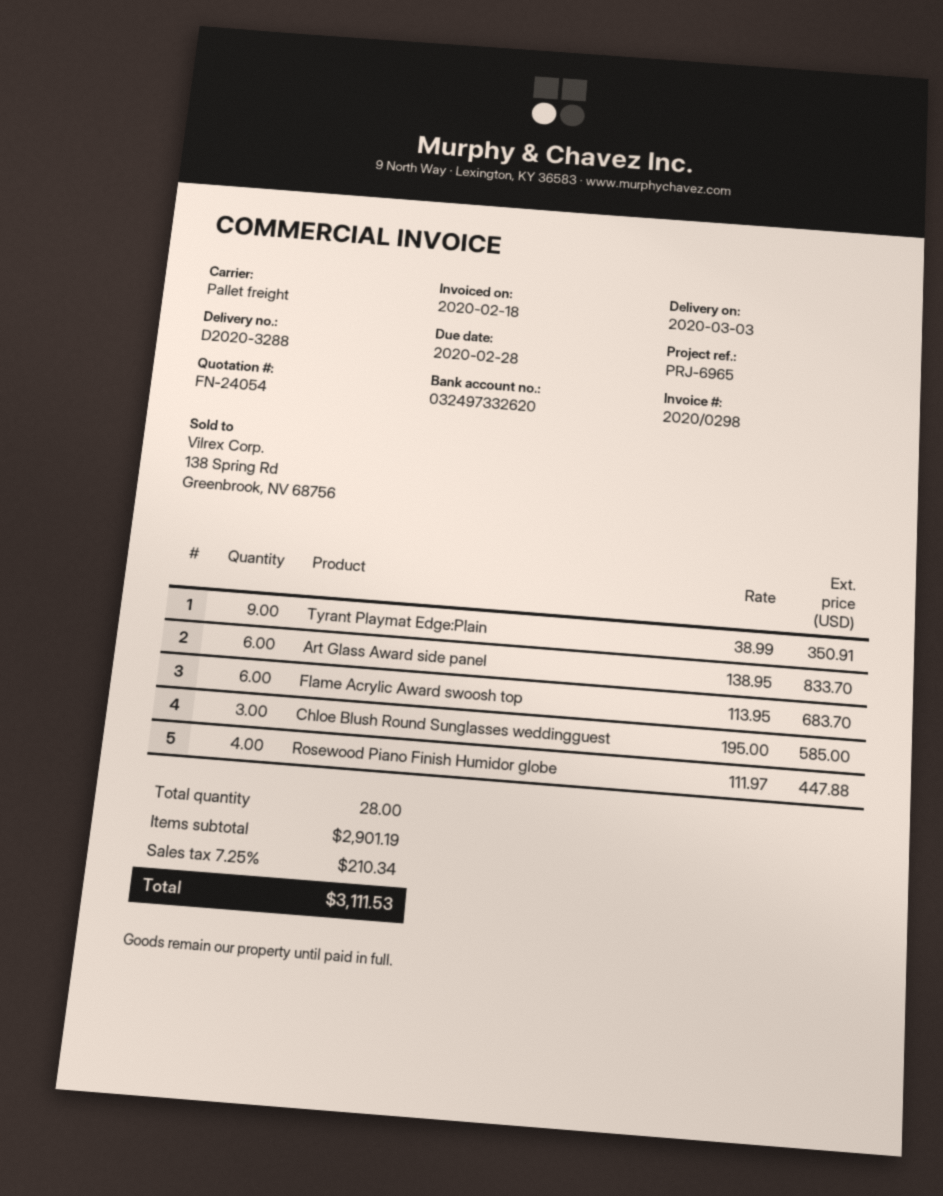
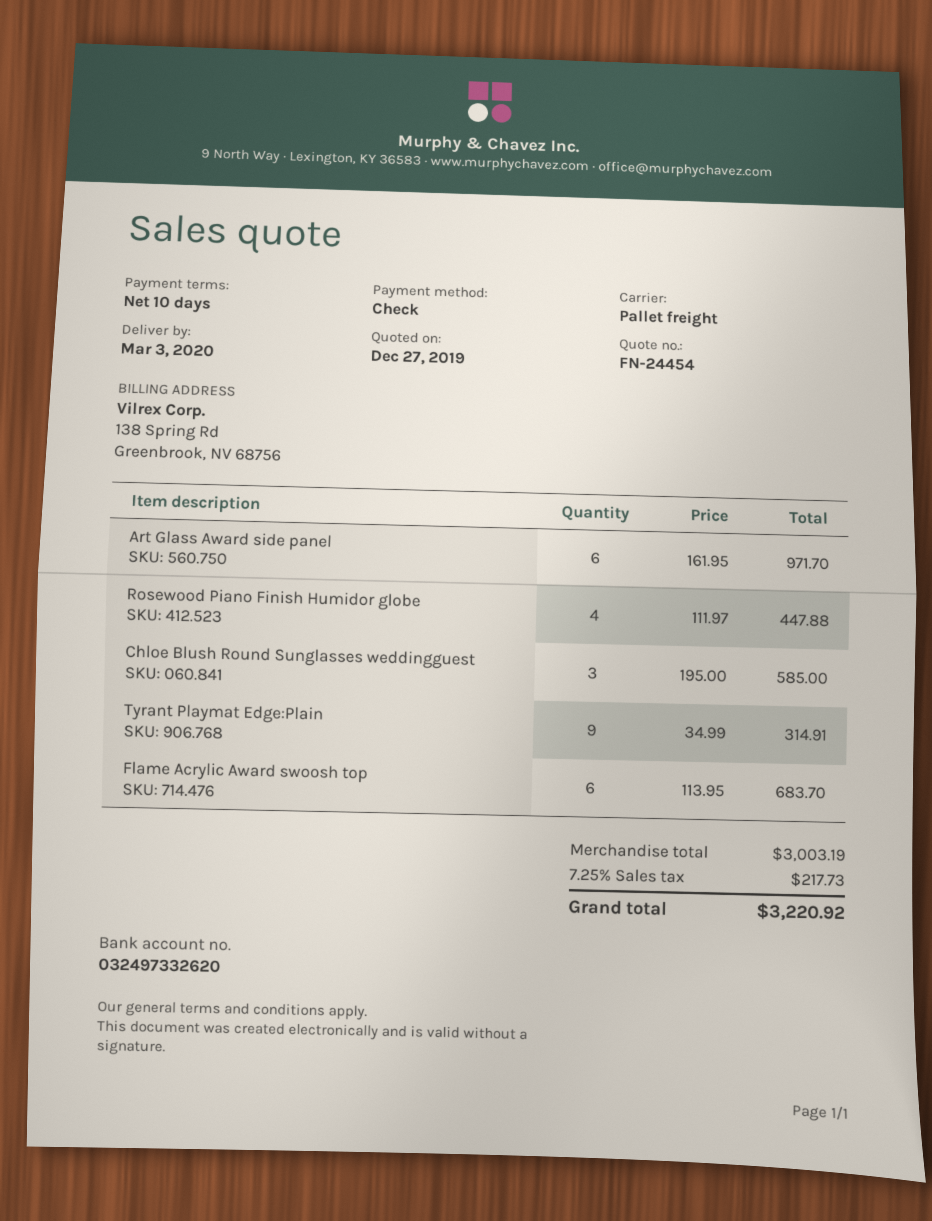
quote number: FN-24054 -> FN-24454
Tyrant Playmat Edge:Plain: 9 x 38.99 = 350.91 -> 9 x 34.99 = 314.91
Art Glass Award side panel: 6 x 138.95 = 833.70 -> 6 x 161.95 = 971.70
subtotal: 2901.19 -> 3003.19
tax: 7.25% = 210.34 -> 7.25% = 217.73
total: 3111.53 -> 3220.92

